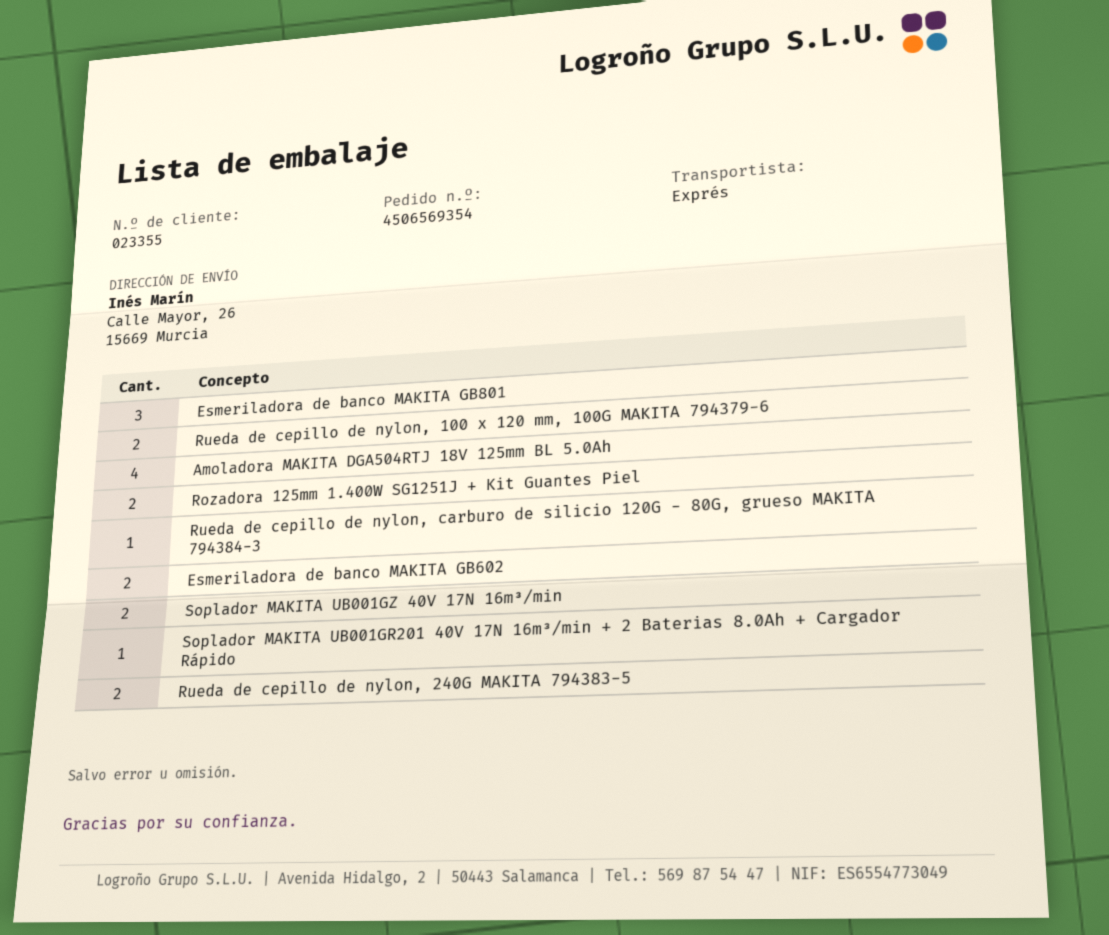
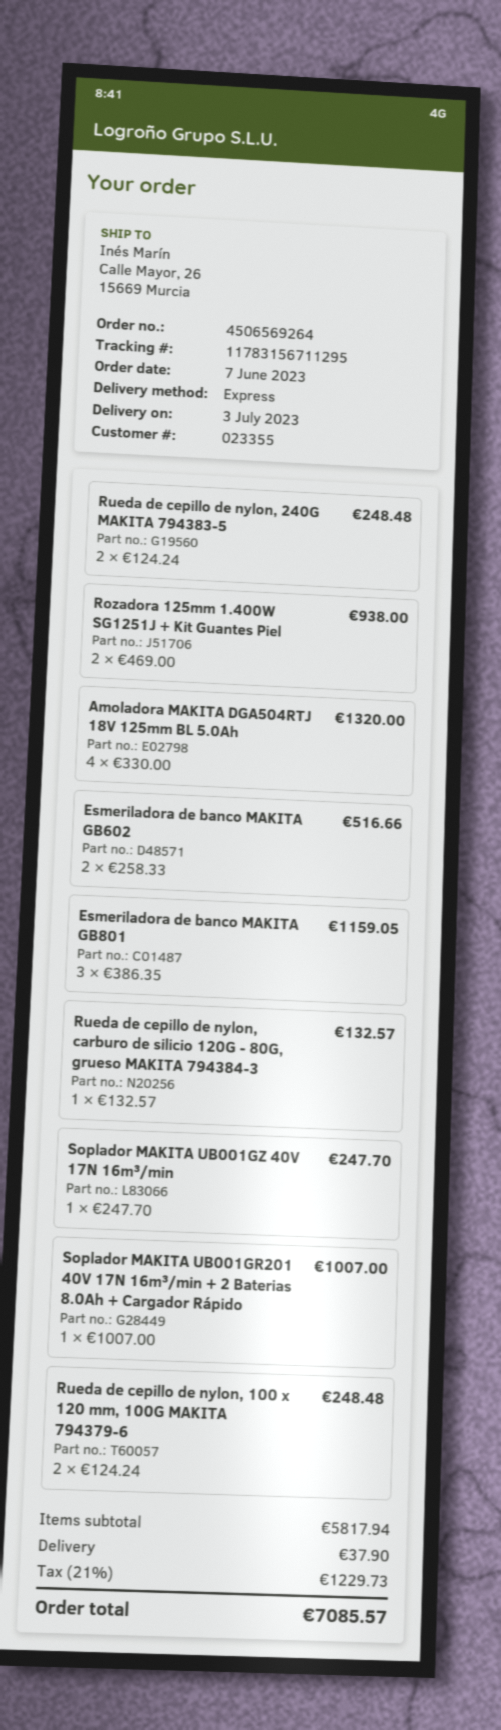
order number: 4506569354 -> 4506569264
Soplador MAKITA UB001GZ 40V 17N 16m³/min: 2 -> 1

